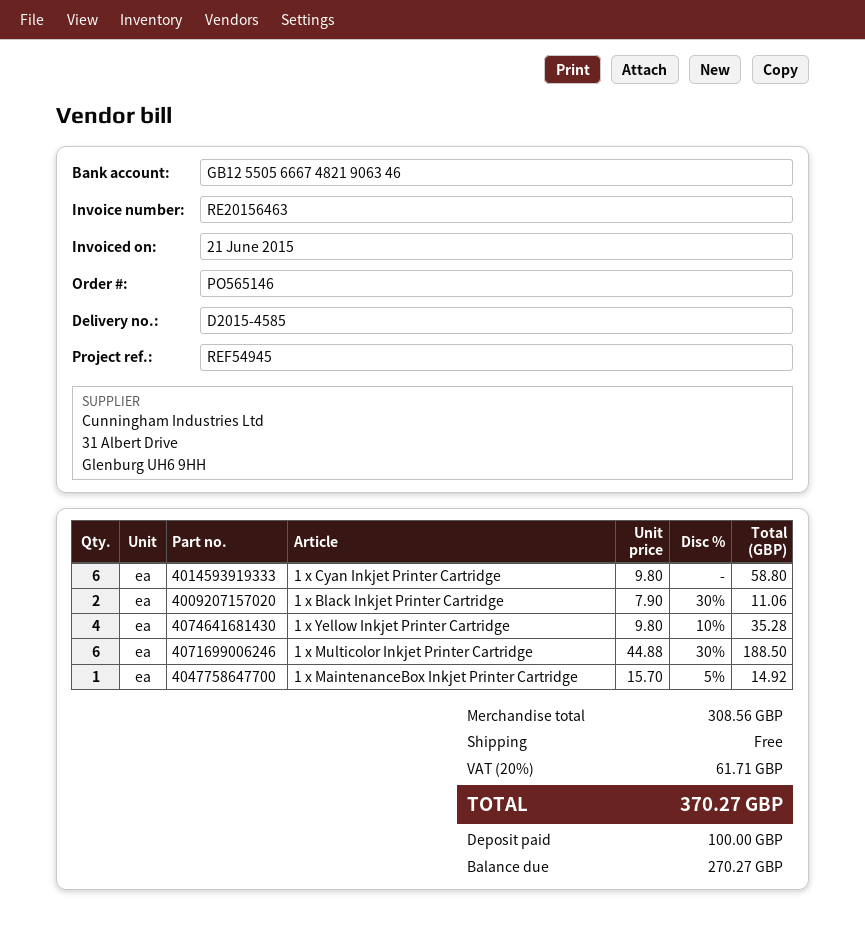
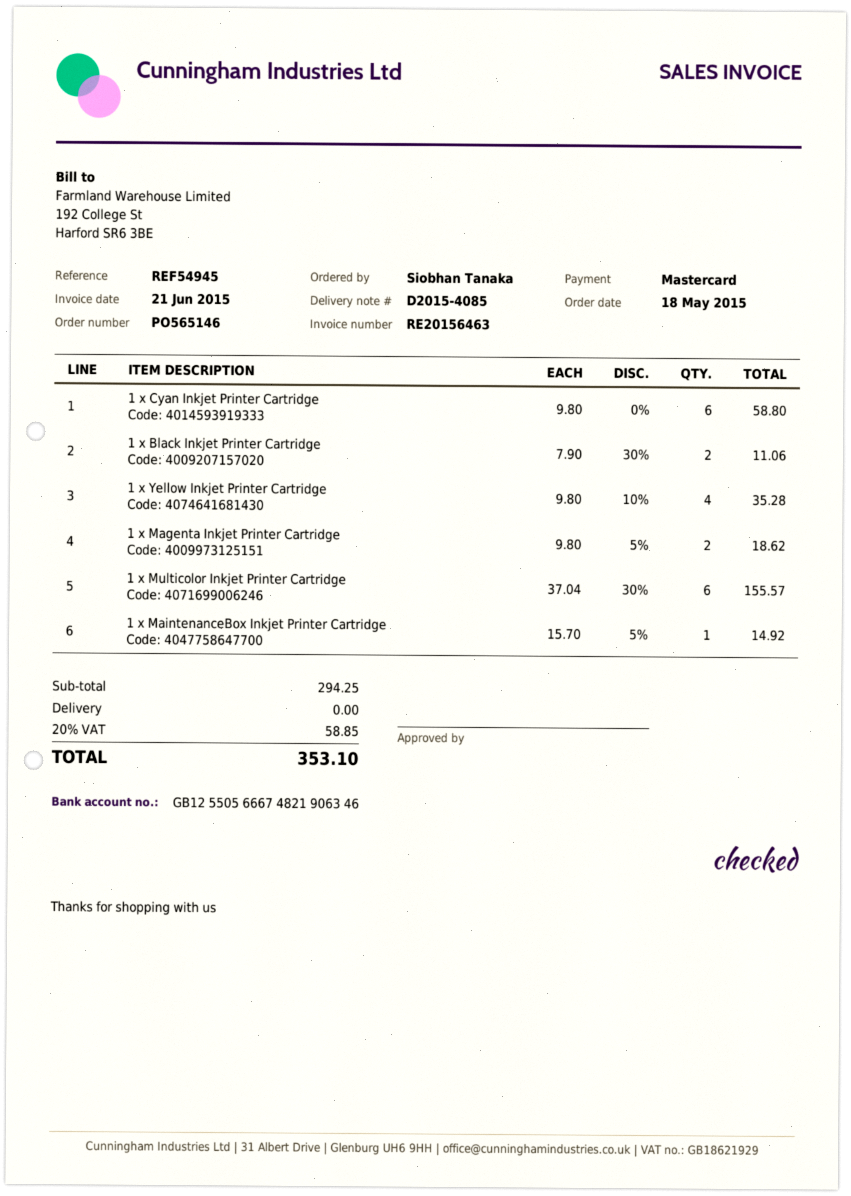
delivery note number: D2015-4585 -> D2015-4085
1 x Multicolor Inkjet Printer Cartridge: 6 x 44.88 - 30% = 188.50 -> 6 x 37.04 - 30% = 155.57
1 x Magenta Inkjet Printer Cartridge: none -> 2 x 9.80 - 5% = 18.62
subtotal: 308.56 -> 294.25
tax: 20% = 61.71 -> 20% = 58.85
total: 370.27 -> 353.10

